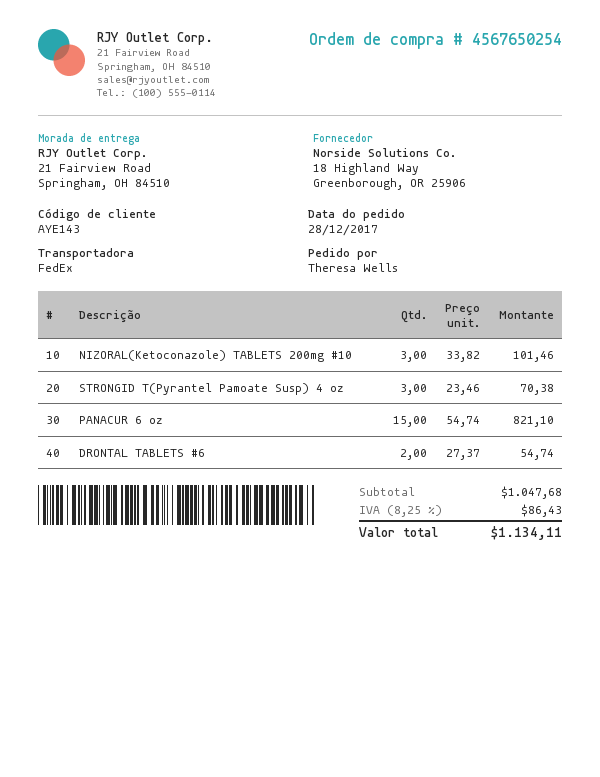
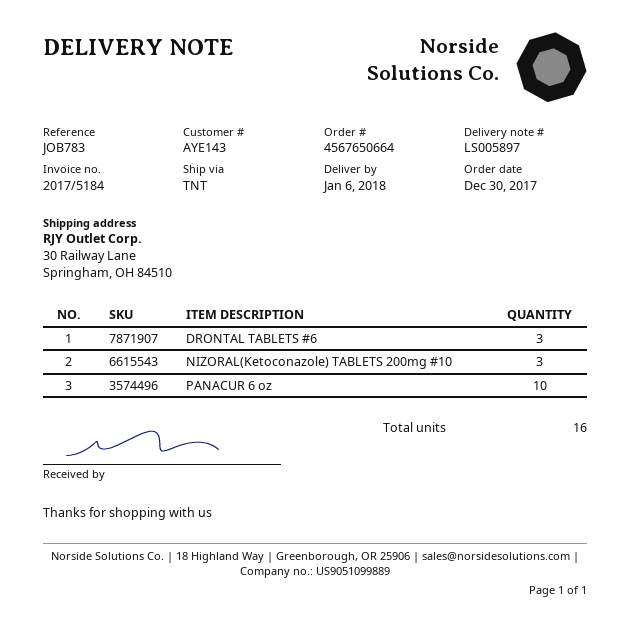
order number: 4567650254 -> 4567650664
order date: 2017-12-28 -> 2017-12-30
shipping method: FedEx -> TNT
ship to: 21 Fairview Road, Springham, OH 84510 -> 30 Railway Lane, Springham, OH 84510
STRONGID T(Pyrantel Pamoate Susp) 4 oz: 3 -> none
PANACUR 6 oz: 15 -> 10
DRONTAL TABLETS #6: 2 -> 3

